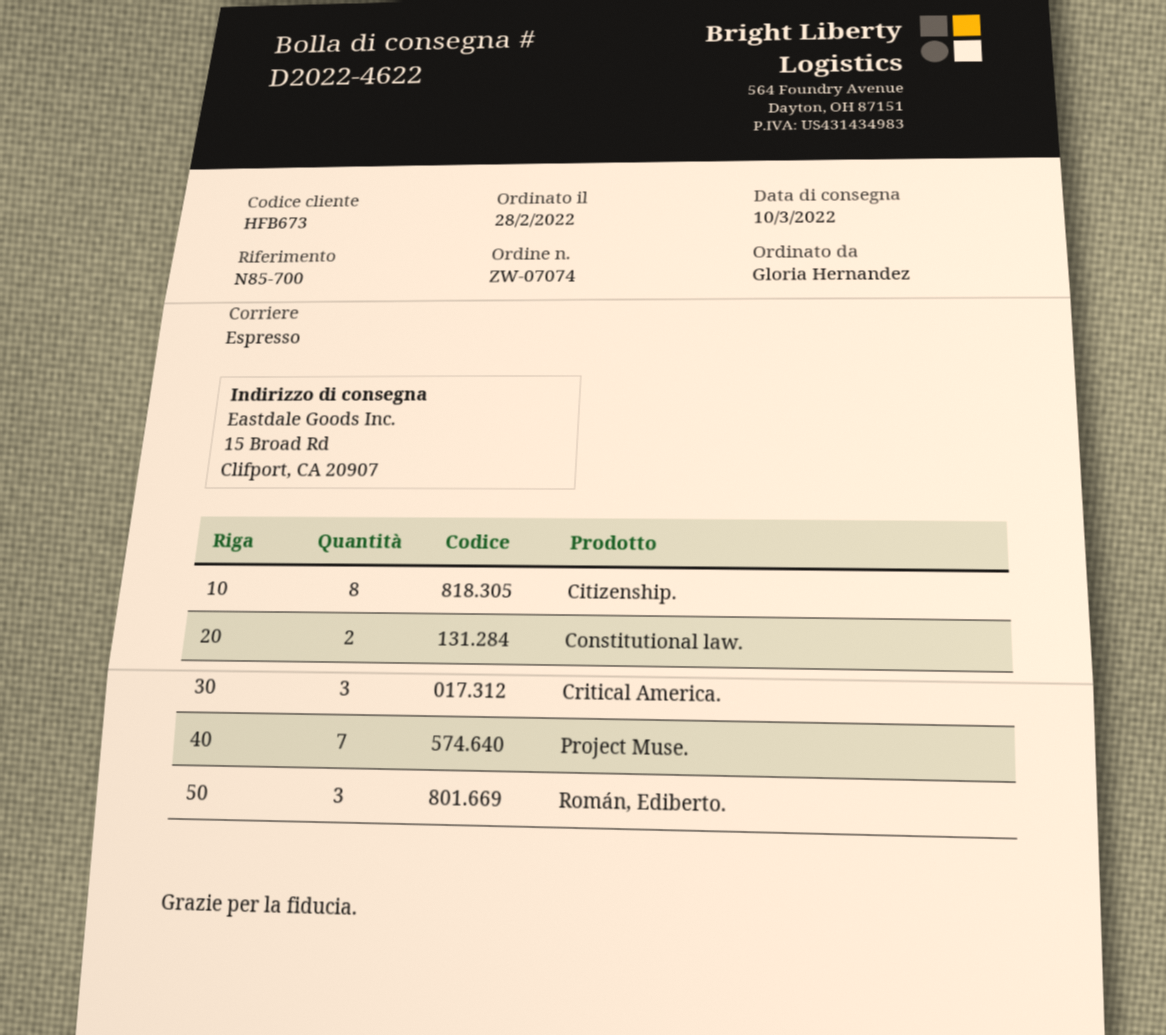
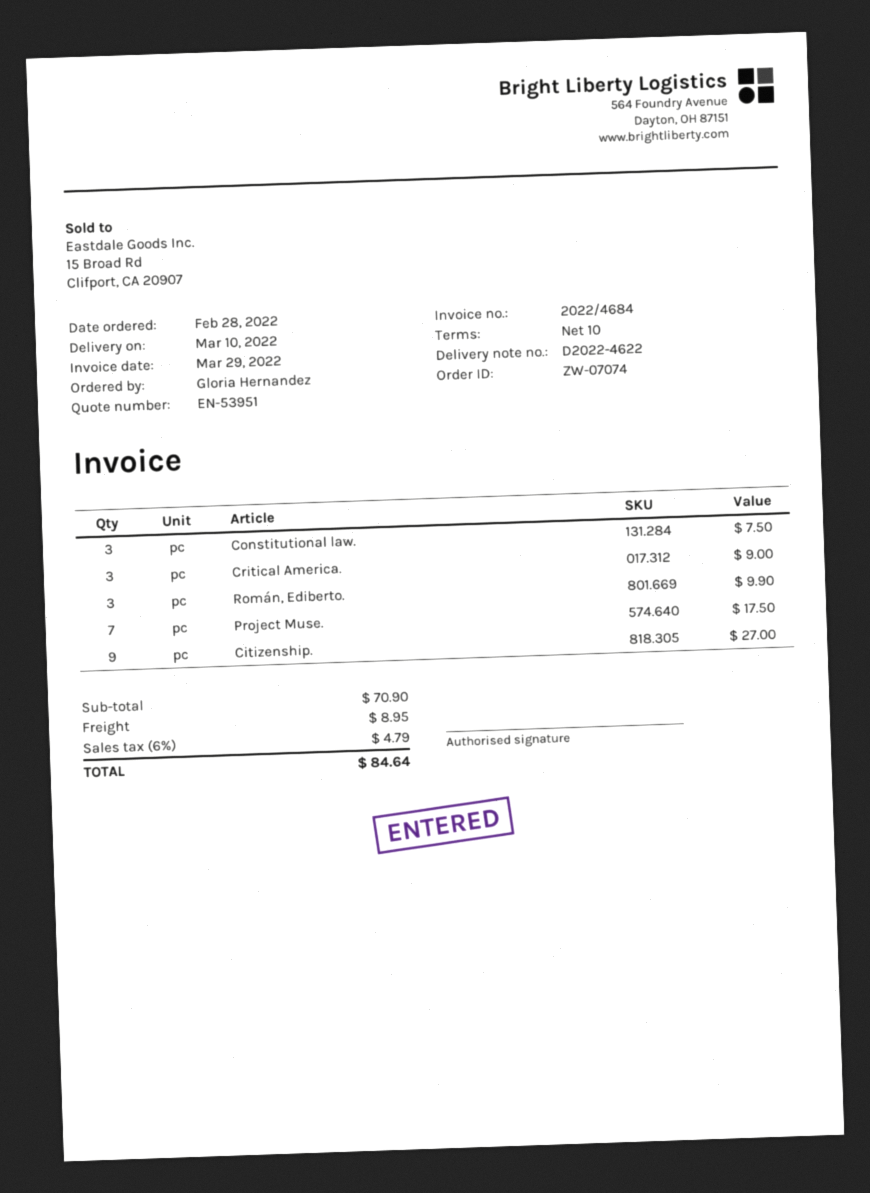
Citizenship.: 8 -> 9
Constitutional law.: 2 -> 3

